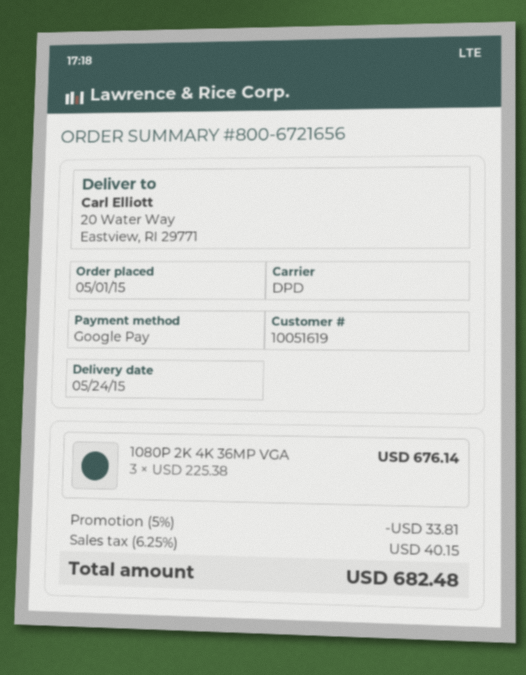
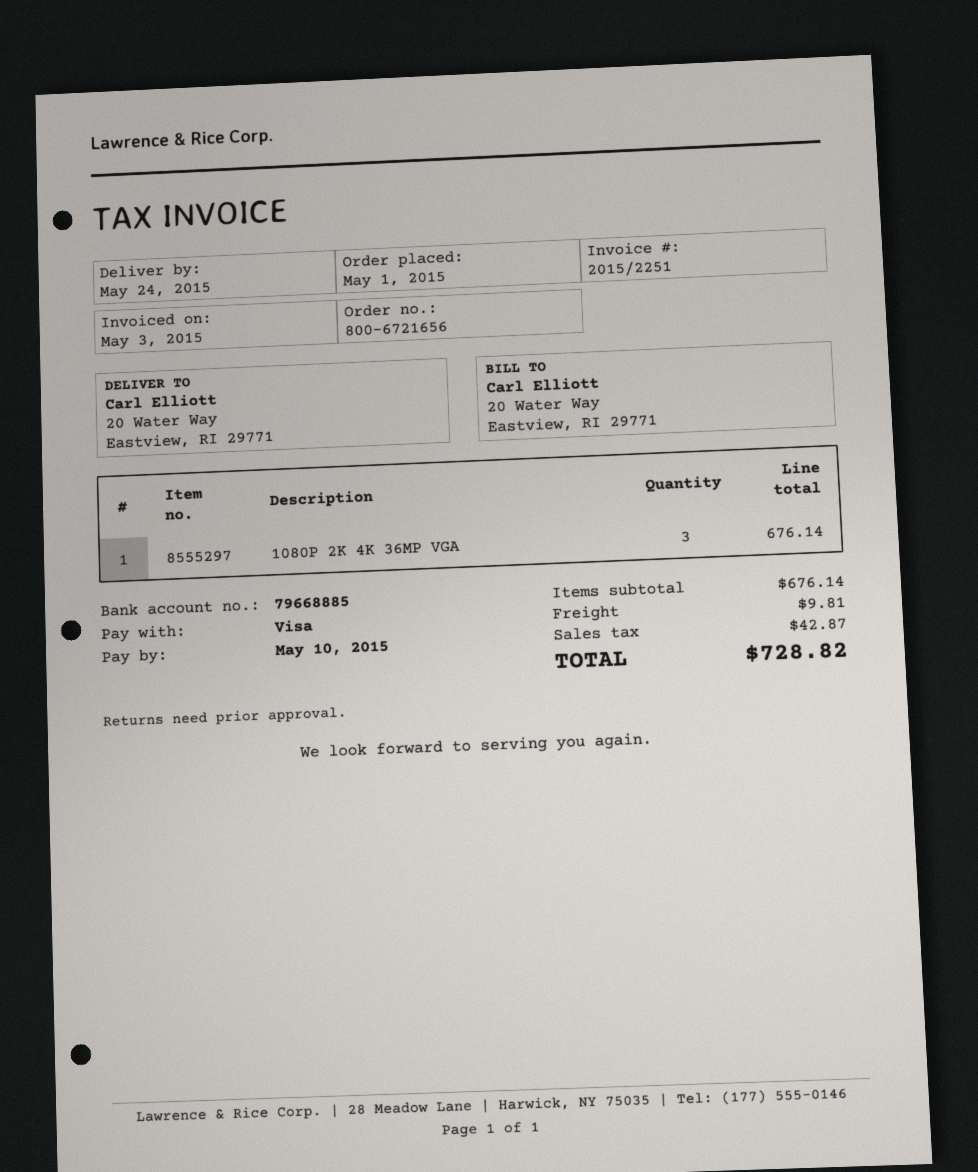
payment method: Google Pay -> Visa
discount: 5% = 33.81 -> none
shipping: none -> 9.81
tax: 40.15 -> 42.87
total: 682.48 -> 728.82

